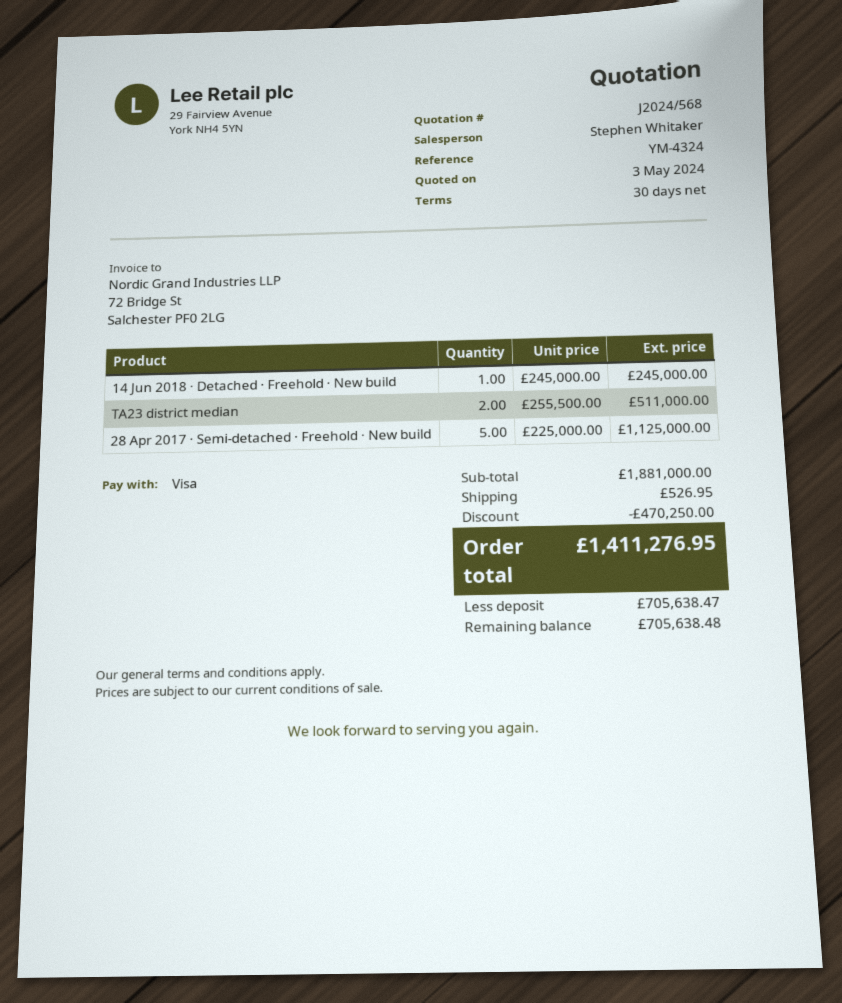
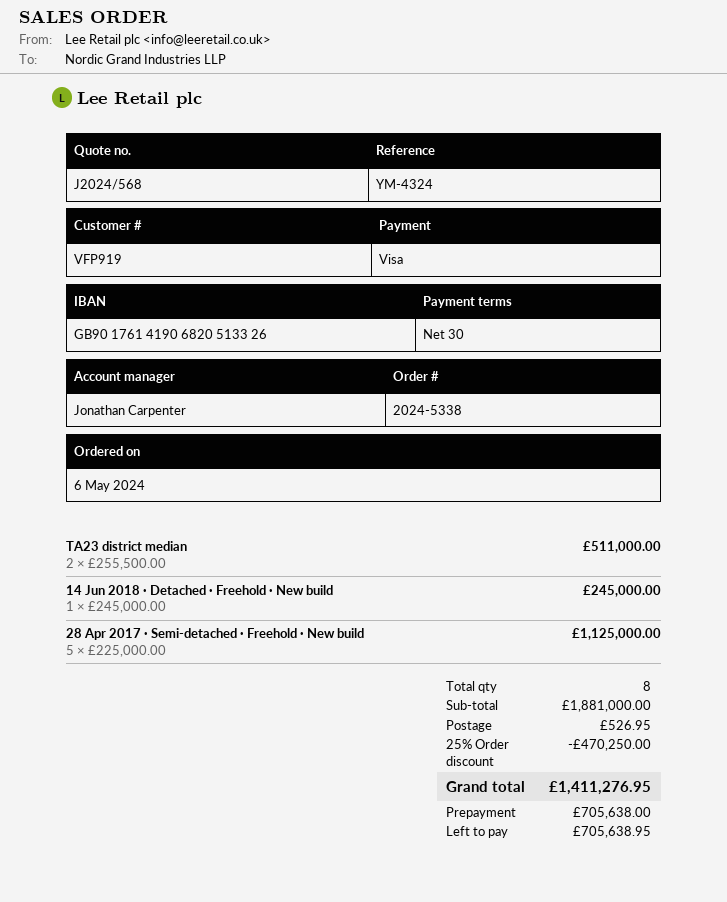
sales rep: Stephen Whitaker -> Jonathan Carpenter
deposit: 705638.47 -> 705638.00
balance: 705638.48 -> 705638.95

